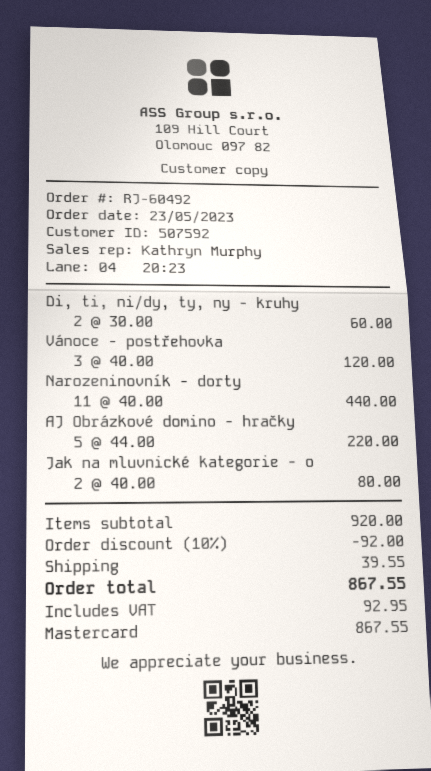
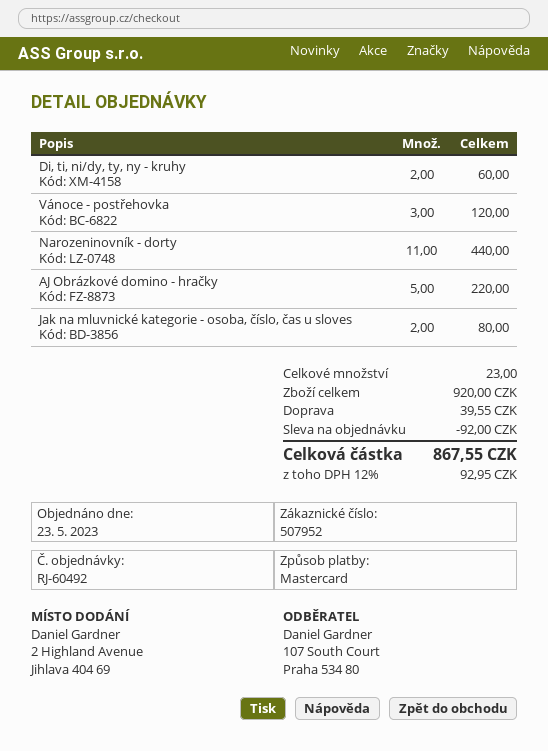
customer number: 507592 -> 507952

